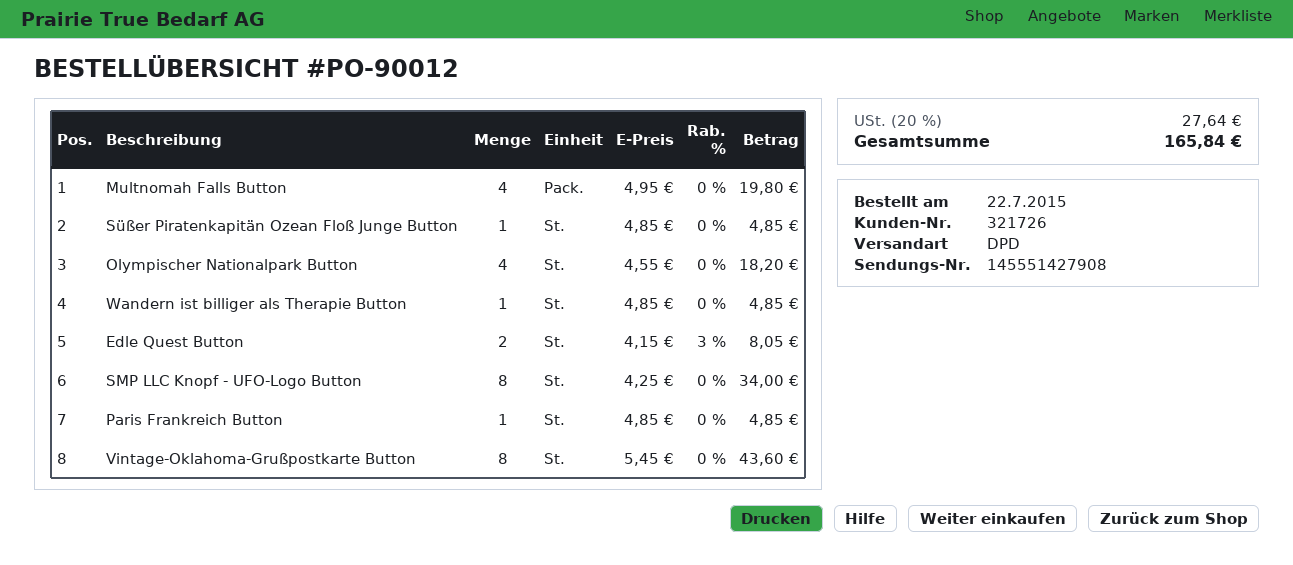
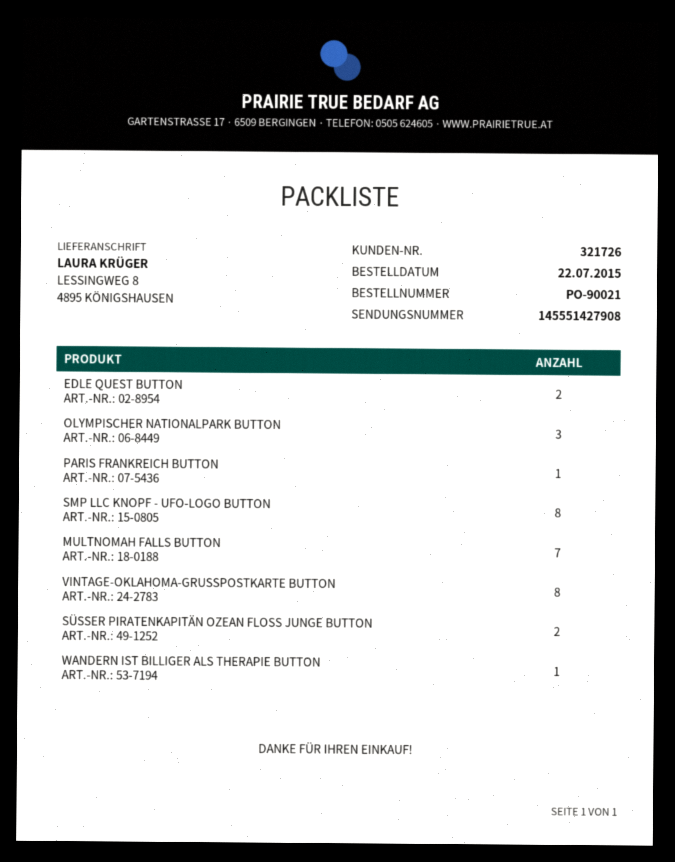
order number: PO-90012 -> PO-90021
Multnomah Falls Button: 4 -> 7
Süßer Piratenkapitän Ozean Floß Junge Button: 1 -> 2
Olympischer Nationalpark Button: 4 -> 3

